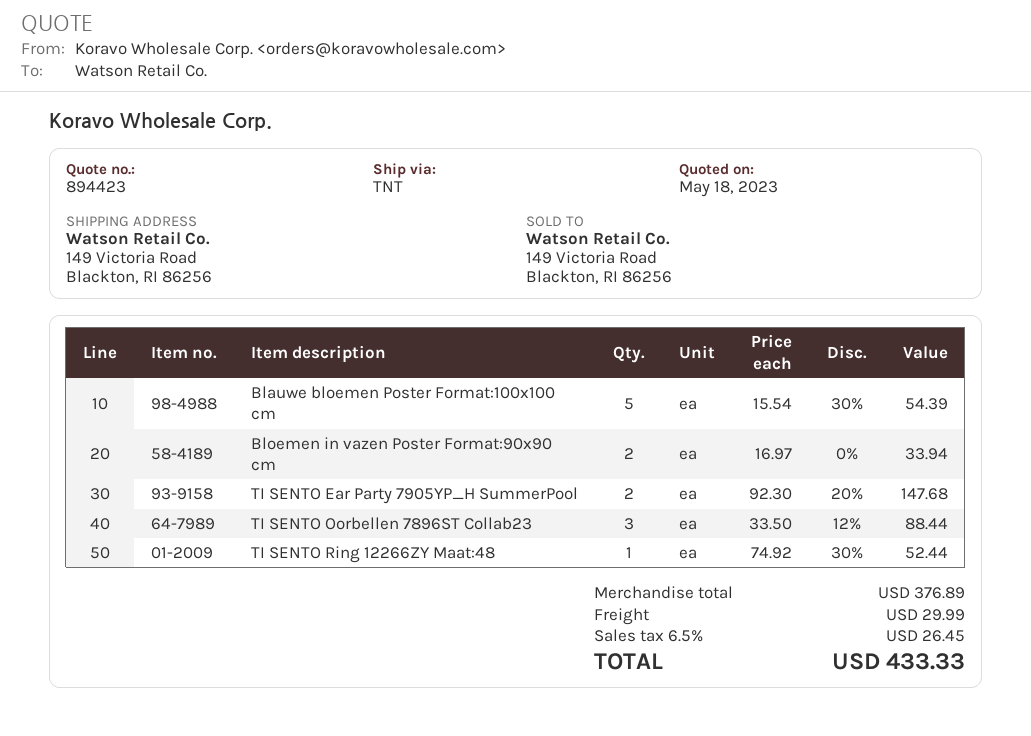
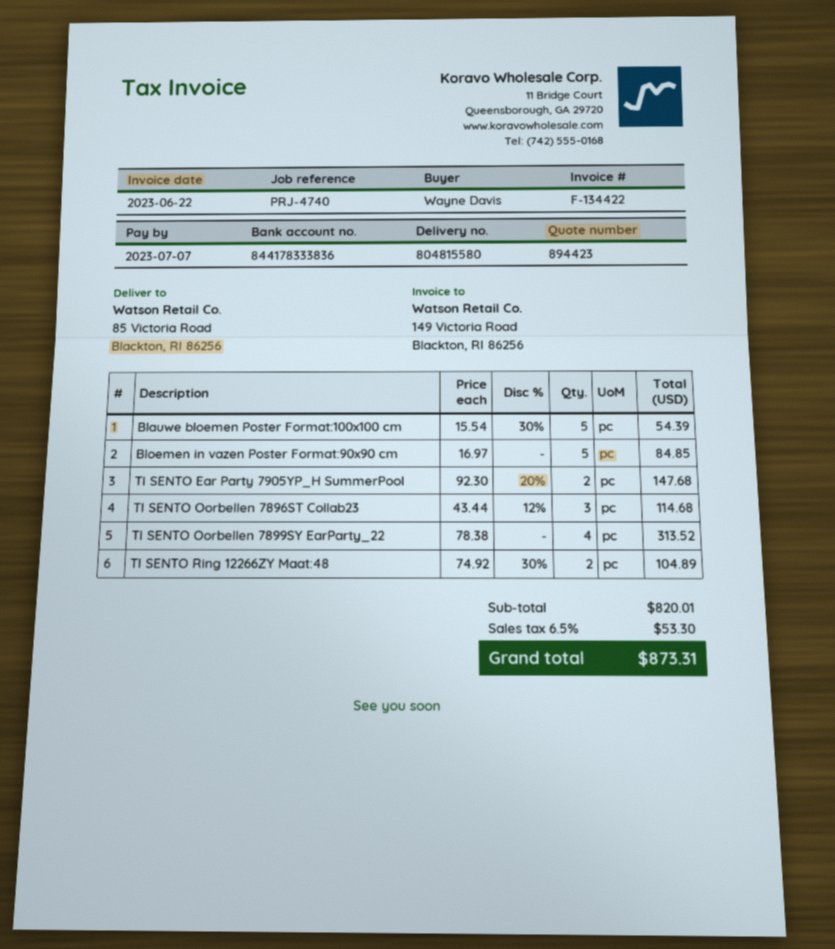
ship to: 149 Victoria Road, Blackton, RI 86256 -> 85 Victoria Road, Blackton, RI 86256
Bloemen in vazen Poster Format:90x90 cm: 2 x 16.97 = 33.94 -> 5 x 16.97 = 84.85
TI SENTO Oorbellen 7896ST Collab23: 3 x 33.50 - 12% = 88.44 -> 3 x 43.44 - 12% = 114.68
TI SENTO Ring 12266ZY Maat:48: 1 x 74.92 - 30% = 52.44 -> 2 x 74.92 - 30% = 104.89
TI SENTO Oorbellen 7899SY EarParty_22: none -> 4 x 78.38 = 313.52
subtotal: 376.89 -> 820.01
shipping: 29.99 -> none
tax: 6.5% = 26.45 -> 6.5% = 53.30
total: 433.33 -> 873.31

